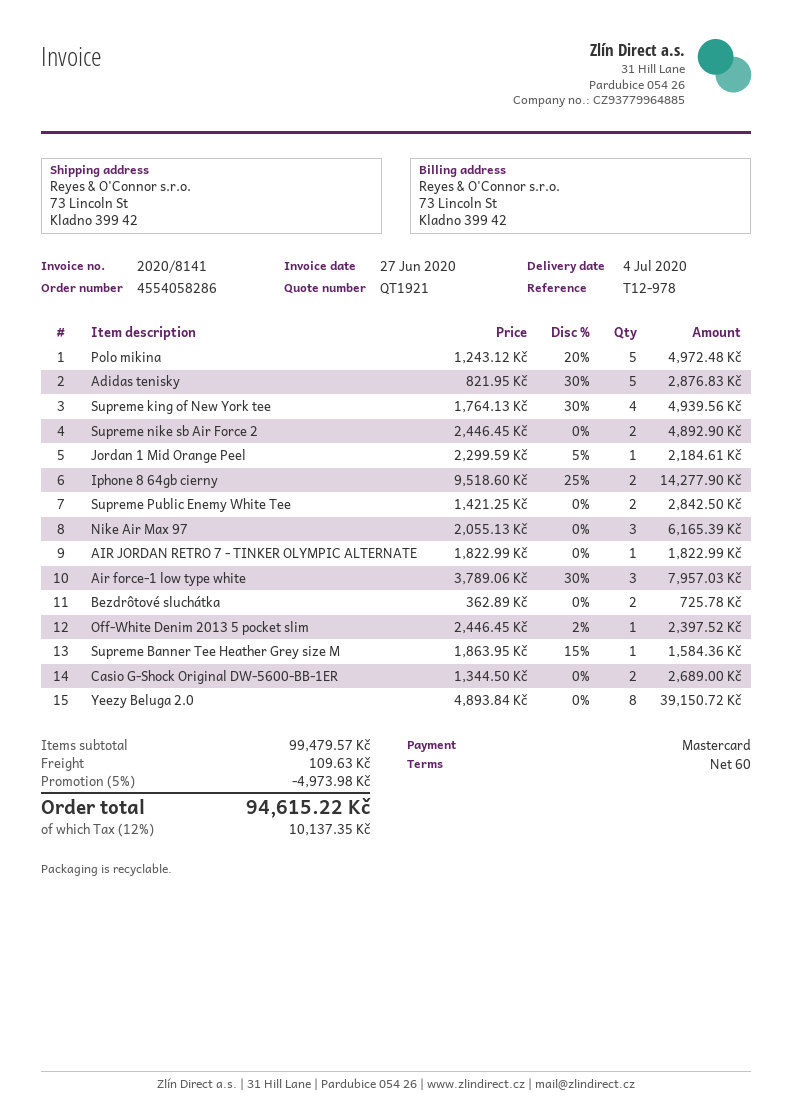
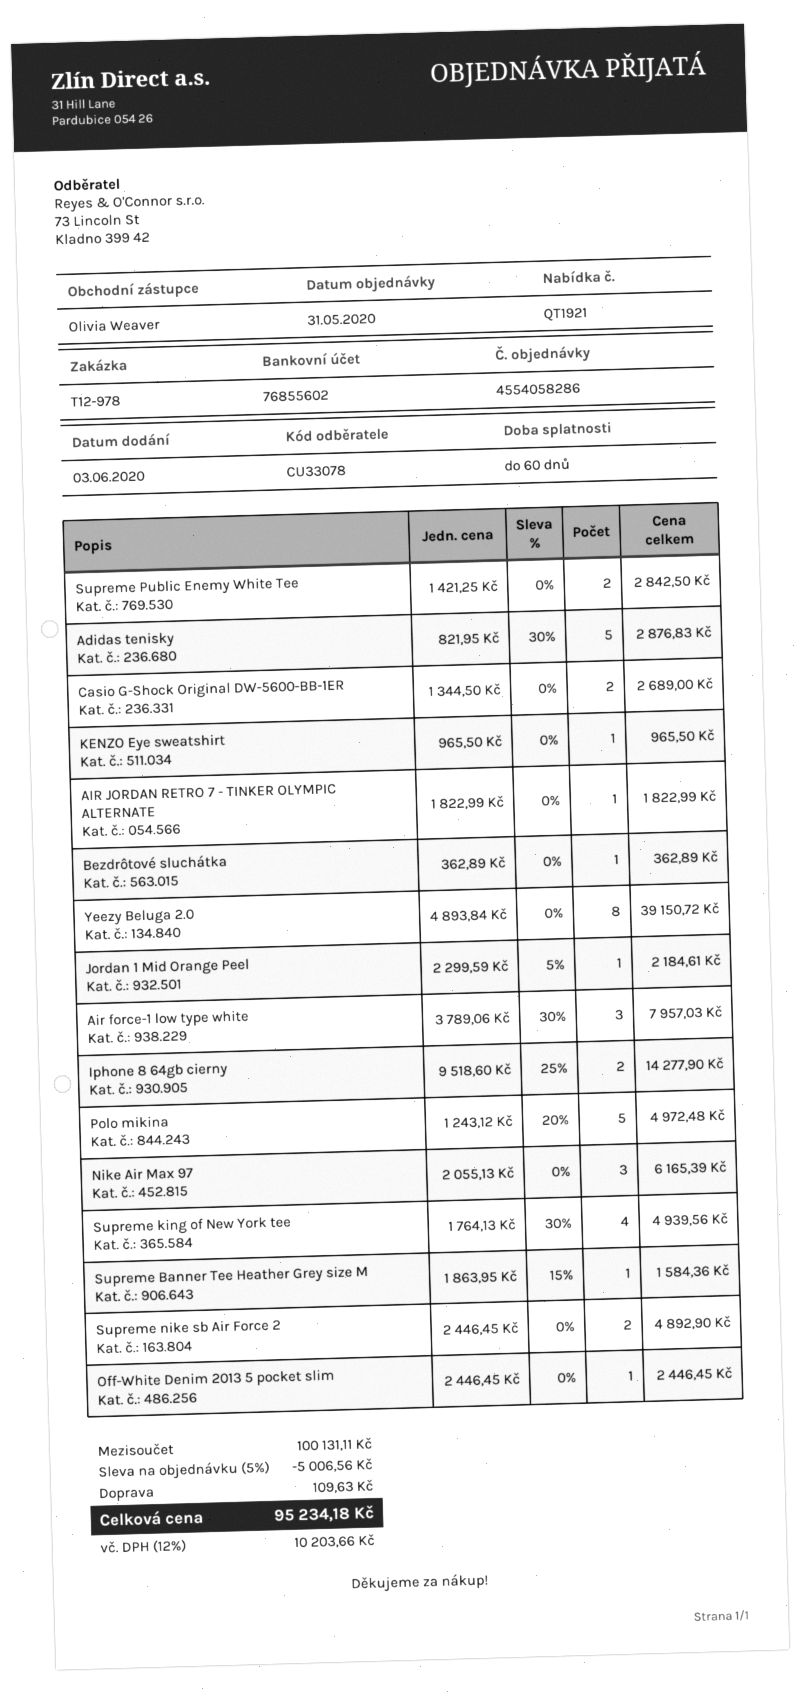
delivery date: 2020-07-04 -> 2020-06-03
Bezdrôtové sluchátka: 2 x 362.89 = 725.78 -> 1 x 362.89 = 362.89
Off-White Denim 2013 5 pocket slim: 1 x 2446.45 - 2% = 2397.52 -> 1 x 2446.45 = 2446.45
KENZO Eye sweatshirt: none -> 1 x 965.50 = 965.50
subtotal: 99479.57 -> 100131.11
discount: 5% = 4973.98 -> 5% = 5006.56
tax: 12% = 10137.35 -> 12% = 10203.66
total: 94615.22 -> 95234.18

